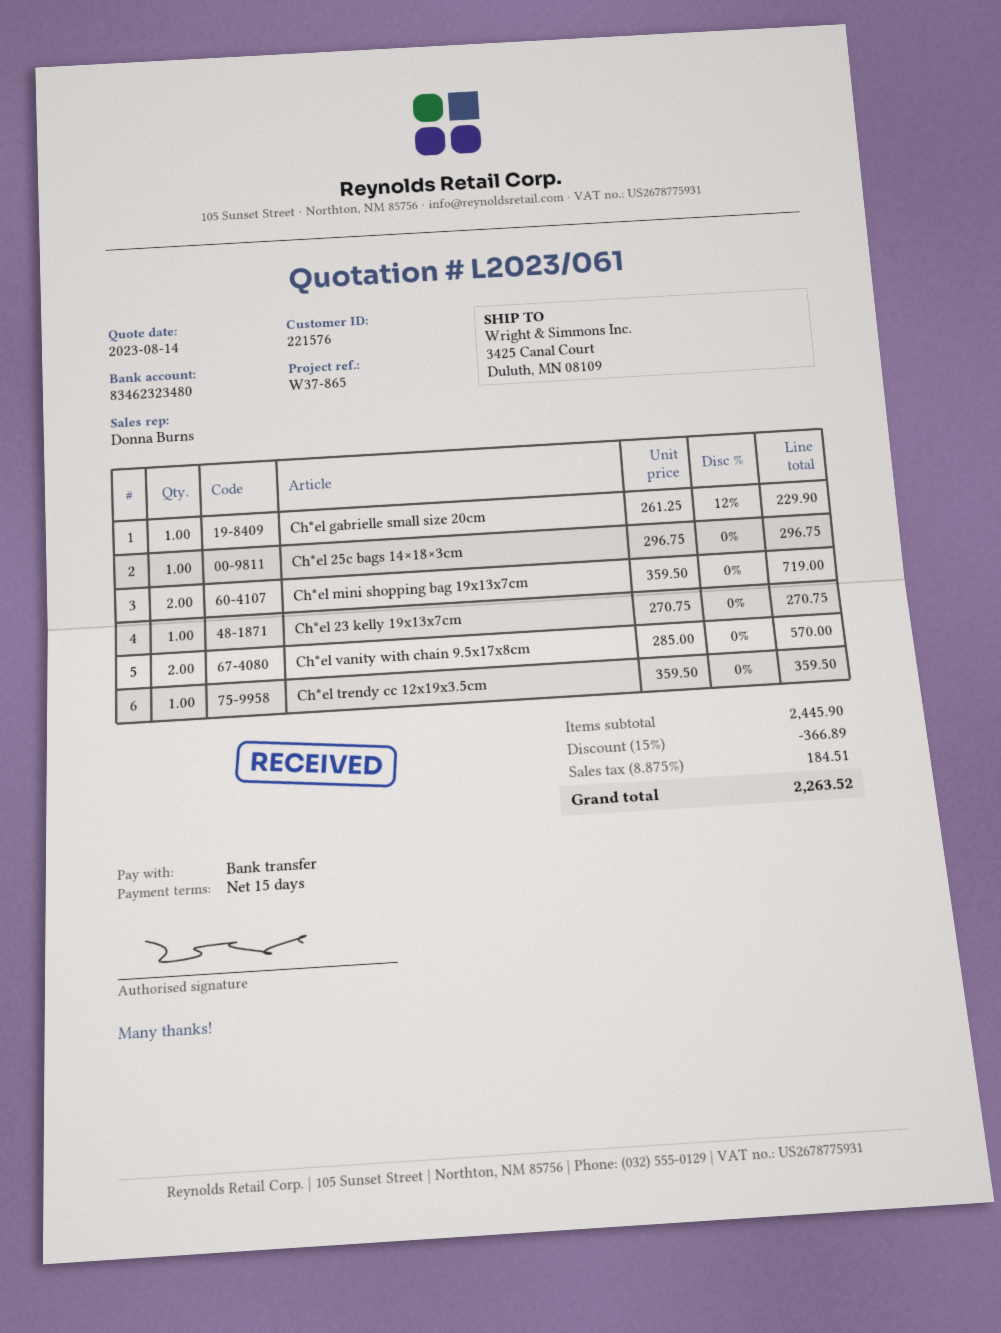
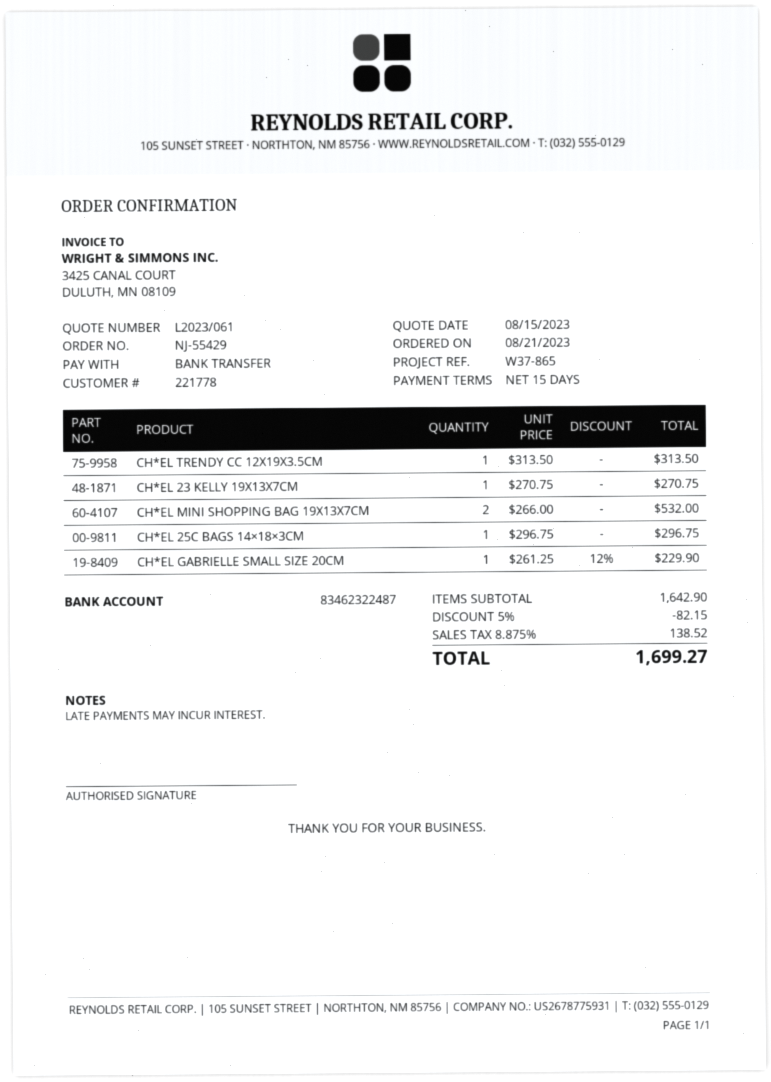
quote date: 2023-08-14 -> 2023-08-15
customer number: 221576 -> 221778
bank account: 83462323480 -> 83462322487
Ch*el mini shopping bag 19x13x7cm: 2 x 359.50 = 719.00 -> 2 x 266.00 = 532.00
Ch*el vanity with chain 9.5x17x8cm: 2 x 285.00 = 570.00 -> none
Ch*el trendy cc 12x19x3.5cm: 1 x 359.50 = 359.50 -> 1 x 313.50 = 313.50
subtotal: 2445.90 -> 1642.90
discount: 15% = 366.89 -> 5% = 82.15
tax: 8.875% = 184.51 -> 8.875% = 138.52
total: 2263.52 -> 1699.27

